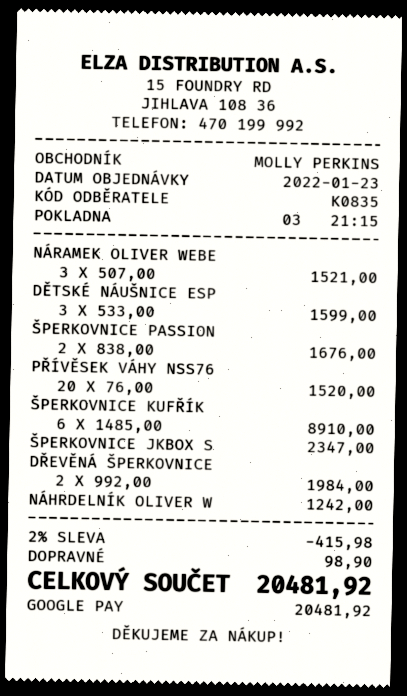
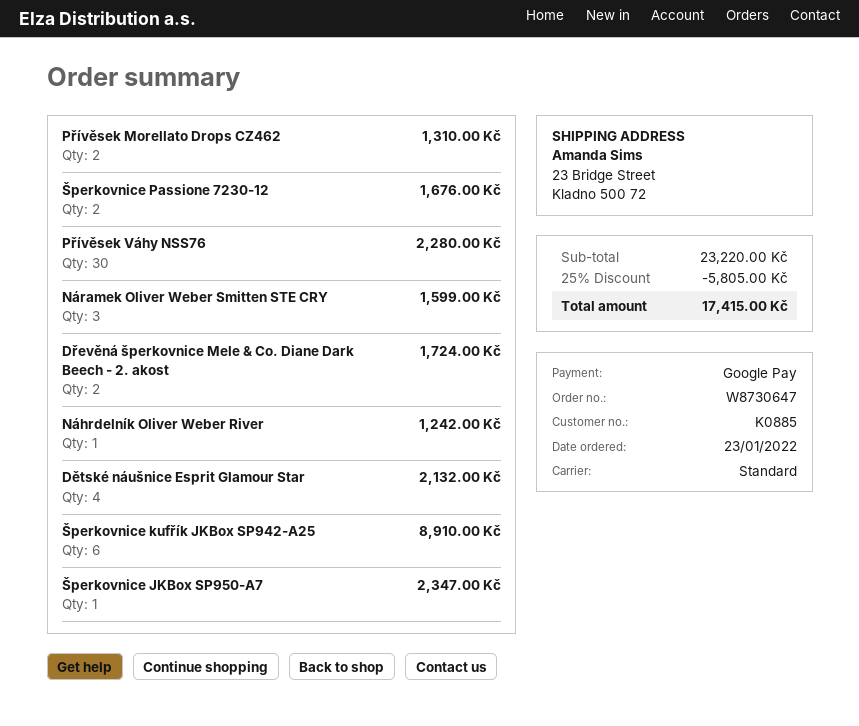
customer number: K0835 -> K0885
NÁRAMEK OLIVER WEBE: 3 for 1521.00 -> 3 for 1599.00
DĚTSKÉ NÁUŠNICE ESP: 3 for 1599.00 -> 4 for 2132.00
PŘÍVĚSEK VÁHY NSS76: 20 for 1520.00 -> 30 for 2280.00
DŘEVĚNÁ ŠPERKOVNICE: 2 for 1984.00 -> 2 for 1724.00
Přívěsek Morellato Drops CZ462: none -> 2 for 1310.00
discount: 2% = 415.98 -> 25% = 5805.00
shipping: 98.90 -> none
total: 20481.92 -> 17415.00

